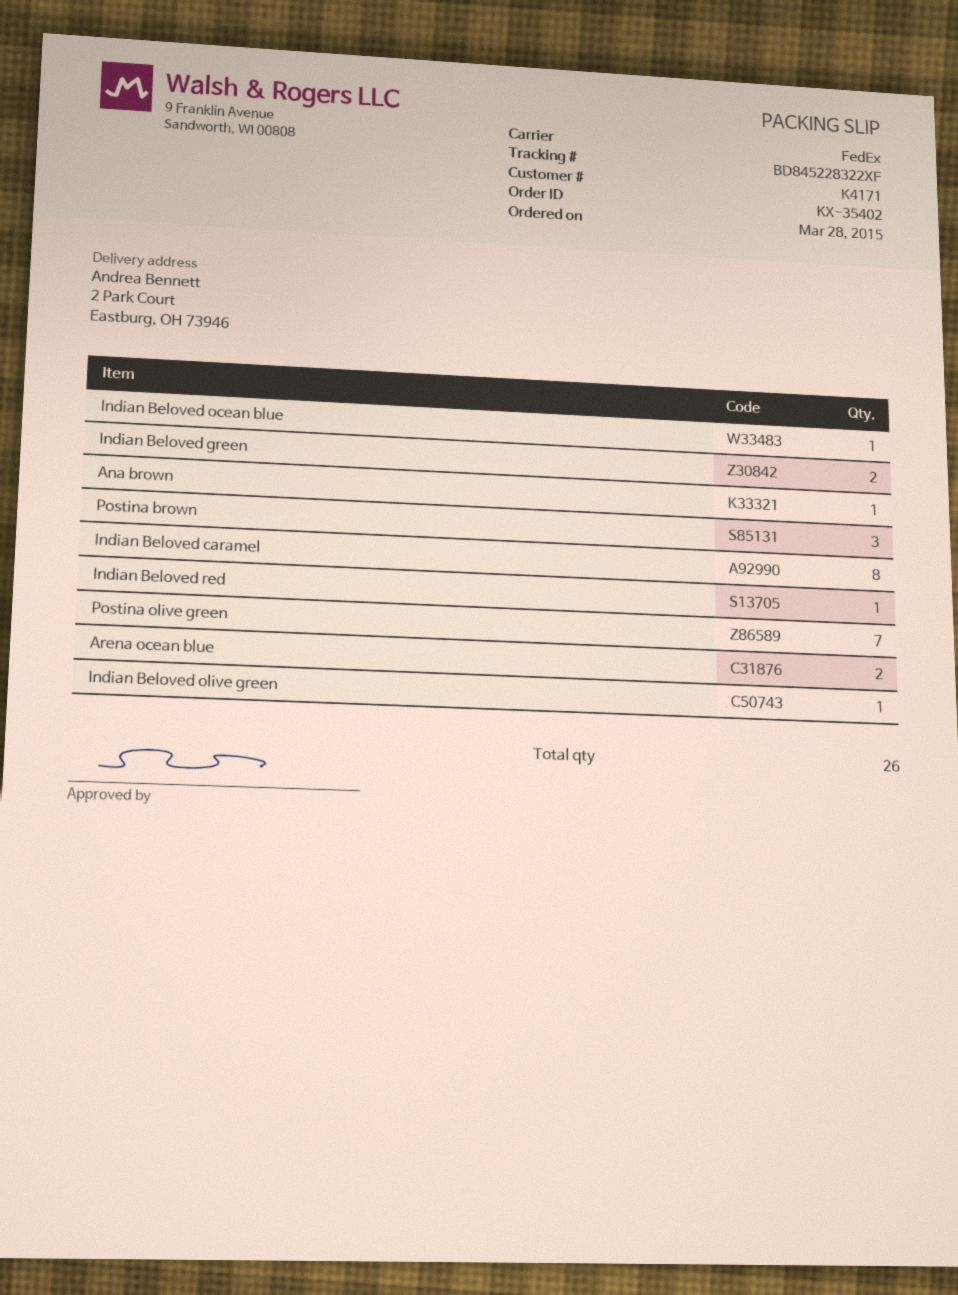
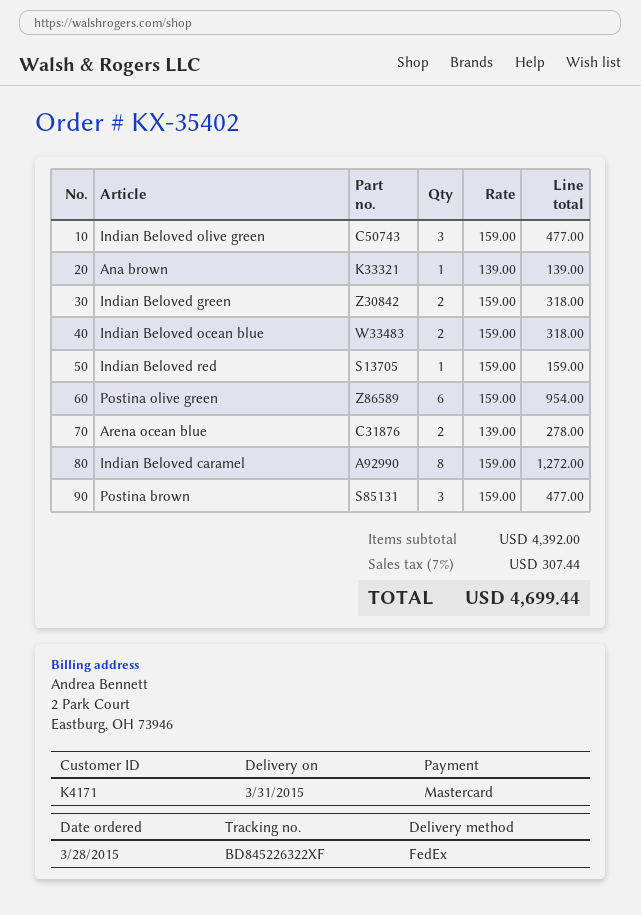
tracking number: BD845228322XF -> BD845226322XF
Indian Beloved ocean blue: 1 -> 2
Postina olive green: 7 -> 6
Indian Beloved olive green: 1 -> 3

